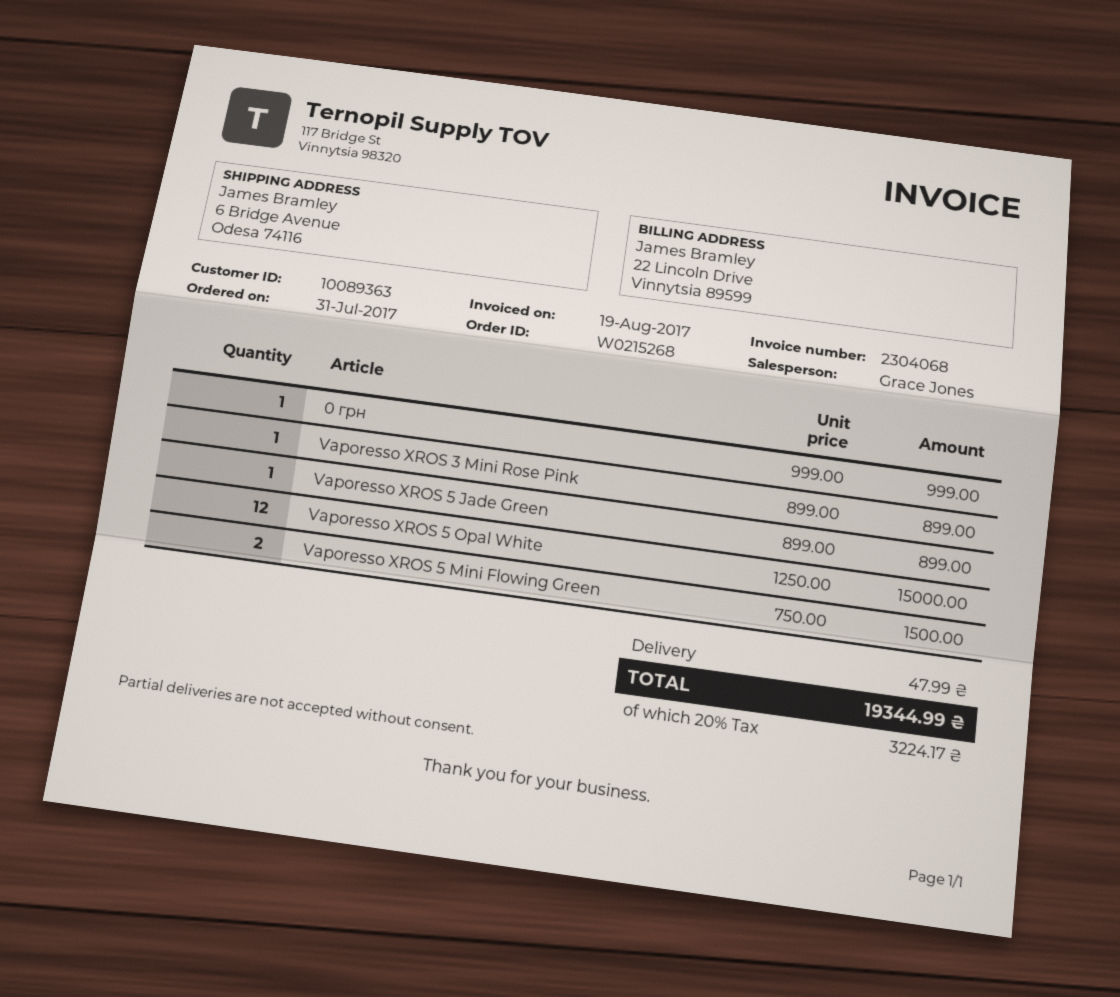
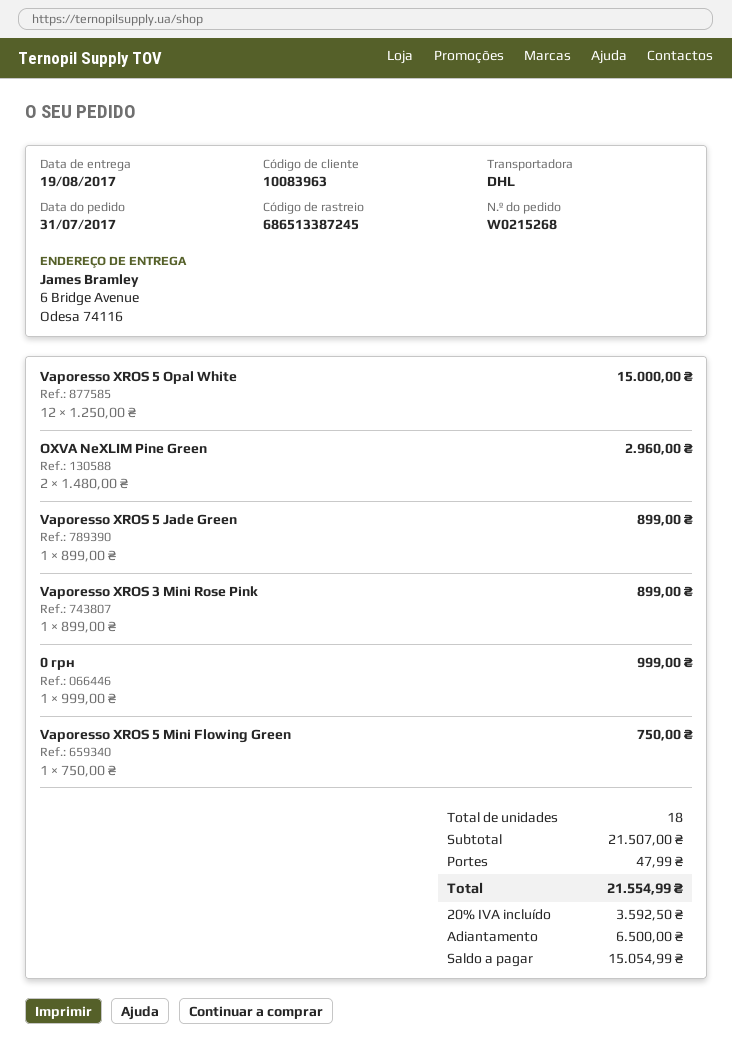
customer number: 10089363 -> 10083963
Vaporesso XROS 5 Mini Flowing Green: 2 x 750.00 = 1500.00 -> 1 x 750.00 = 750.00
OXVA NeXLIM Pine Green: none -> 2 x 1480.00 = 2960.00
tax: 20% = 3224.17 -> 20% = 3592.50
total: 19344.99 -> 21554.99

